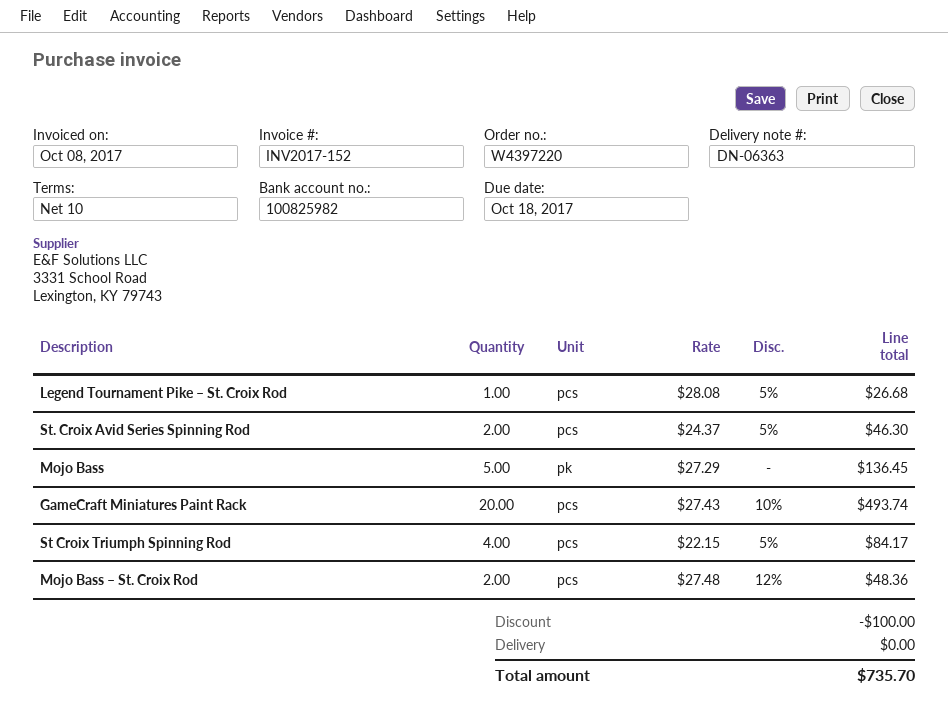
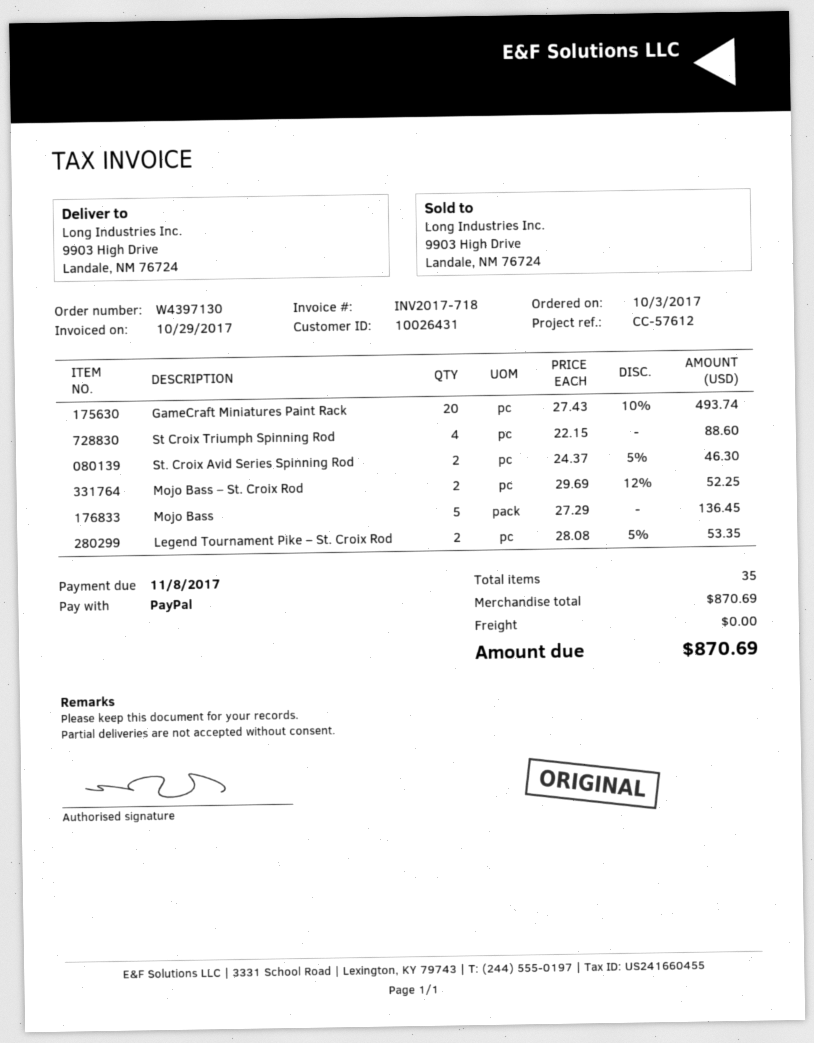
order number: W4397220 -> W4397130
invoice number: INV2017-152 -> INV2017-718
invoice date: 2017-10-08 -> 2017-10-29
due date: 2017-10-18 -> 2017-11-08
Legend Tournament Pike – St. Croix Rod: 1 x 28.08 - 5% = 26.68 -> 2 x 28.08 - 5% = 53.35
St Croix Triumph Spinning Rod: 4 x 22.15 - 5% = 84.17 -> 4 x 22.15 = 88.60
Mojo Bass – St. Croix Rod: 2 x 27.48 - 12% = 48.36 -> 2 x 29.69 - 12% = 52.25
discount: 100.00 -> none
total: 735.70 -> 870.69

